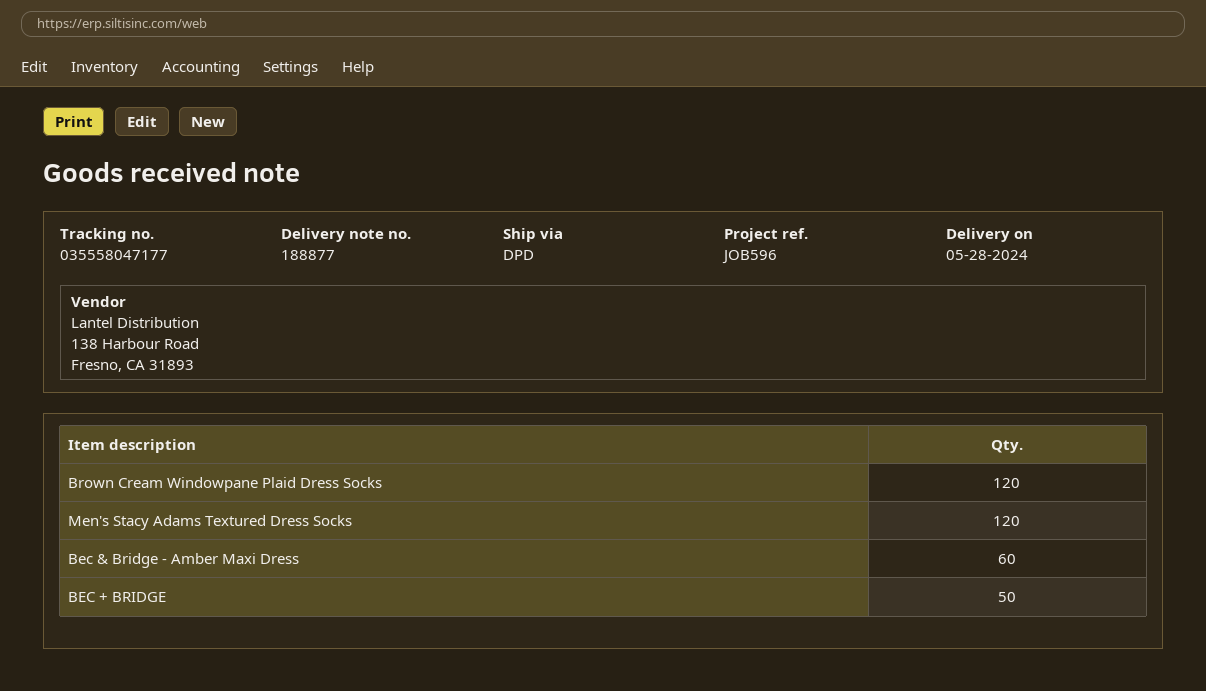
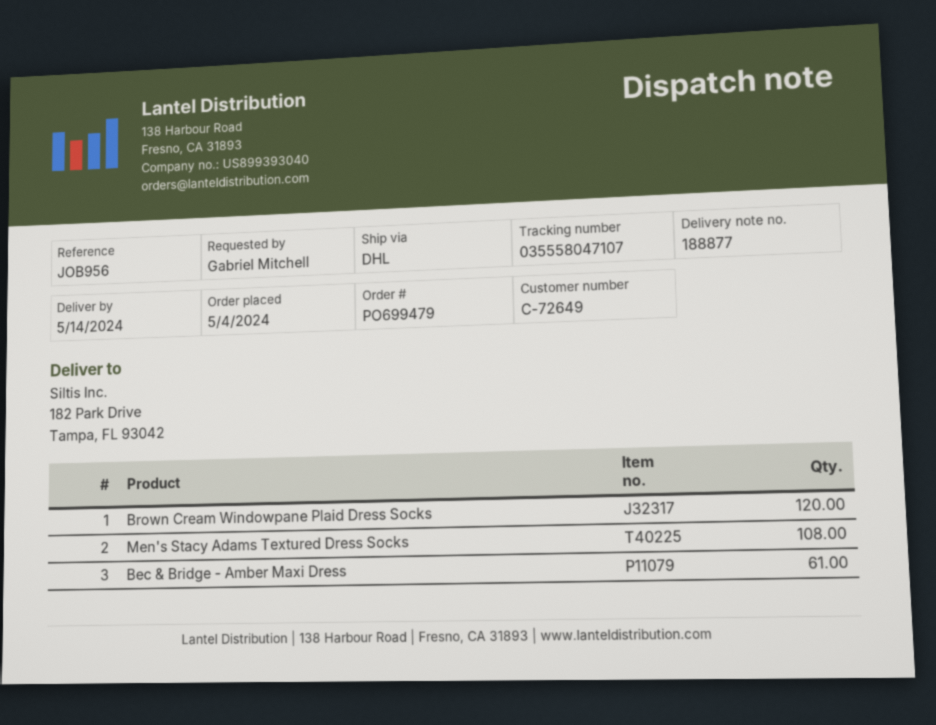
delivery date: 2024-05-28 -> 2024-05-14
reference: JOB596 -> JOB956
shipping method: DPD -> DHL
tracking number: 035558047177 -> 035558047107
Men's Stacy Adams Textured Dress Socks: 120 -> 108
Bec & Bridge - Amber Maxi Dress: 60 -> 61
BEC + BRIDGE: 50 -> none

